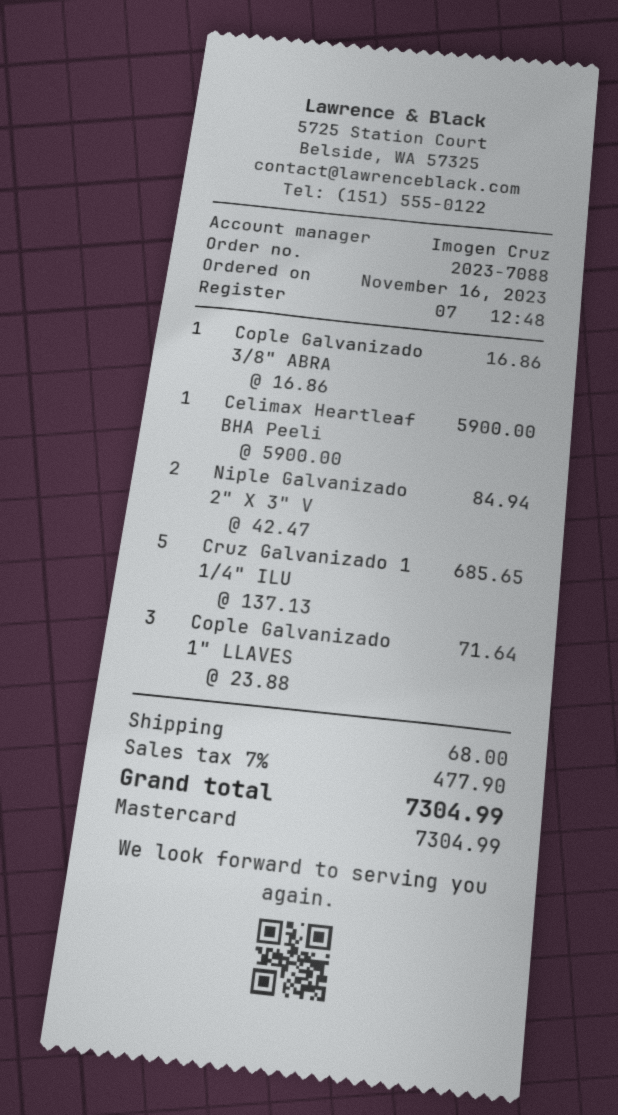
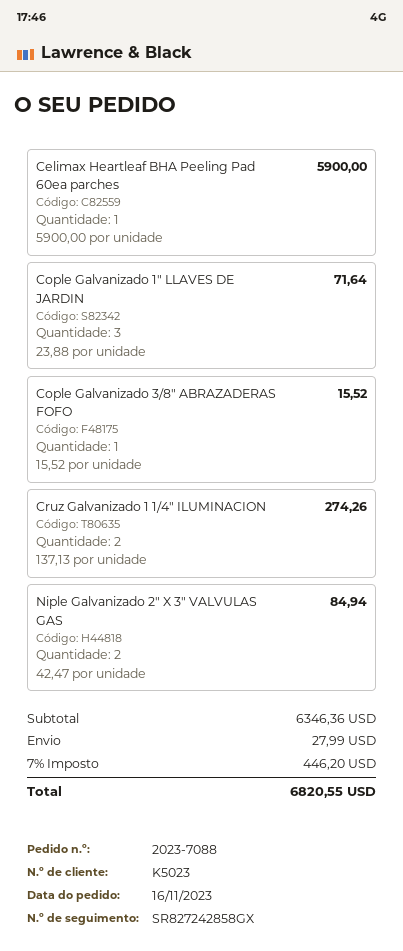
Cople Galvanizado 3/8" ABRA: 1 x 16.86 = 16.86 -> 1 x 15.52 = 15.52
Cruz Galvanizado 1 1/4" ILU: 5 x 137.13 = 685.65 -> 2 x 137.13 = 274.26
shipping: 68.00 -> 27.99
tax: 7% = 477.90 -> 7% = 446.20
total: 7304.99 -> 6820.55

